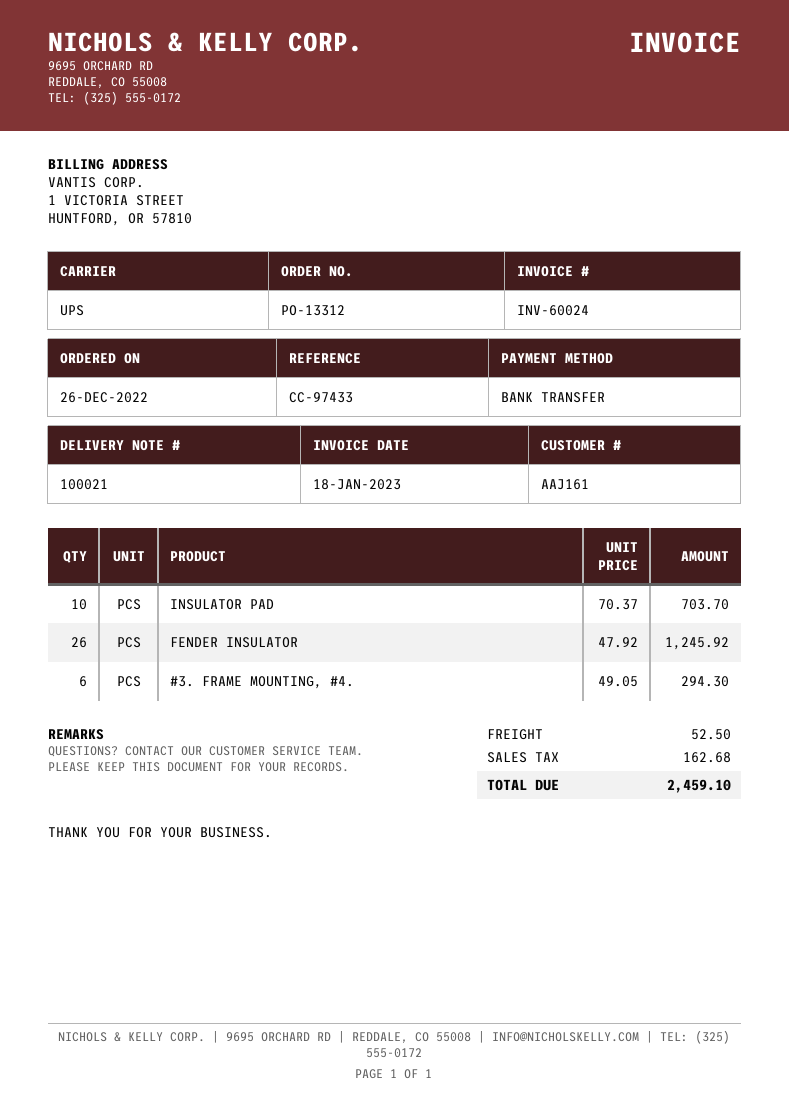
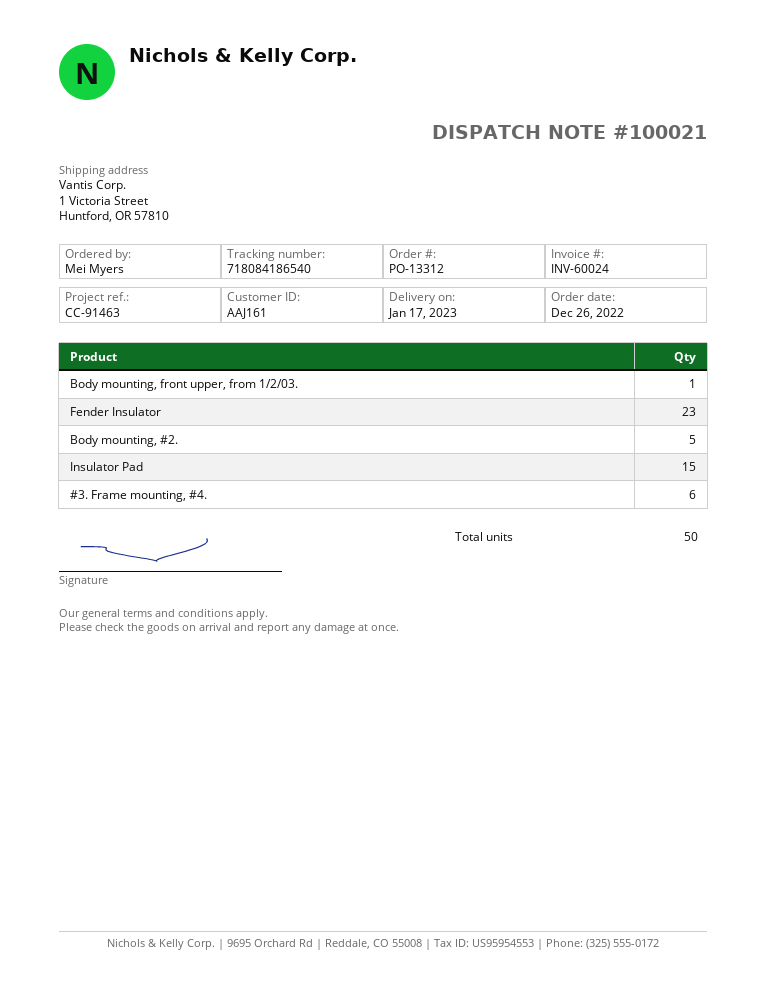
reference: CC-97433 -> CC-91463
INSULATOR PAD: 10 -> 15
FENDER INSULATOR: 26 -> 23
Body mounting, front upper, from 1/2/03.: none -> 1
Body mounting, #2.: none -> 5

